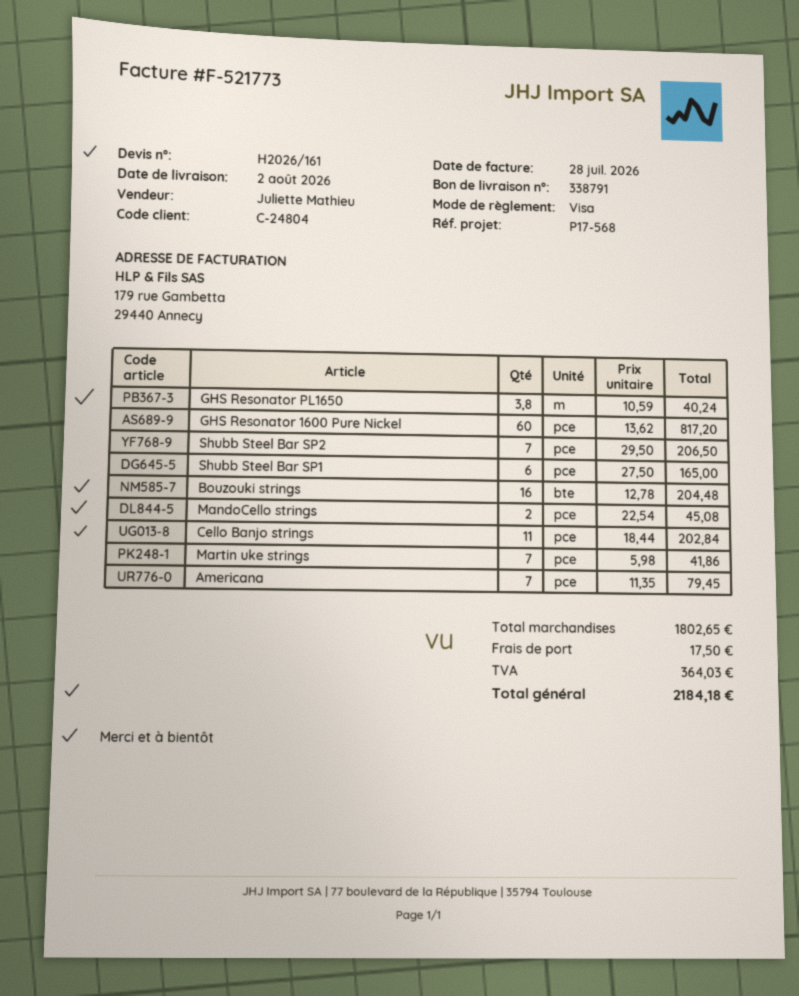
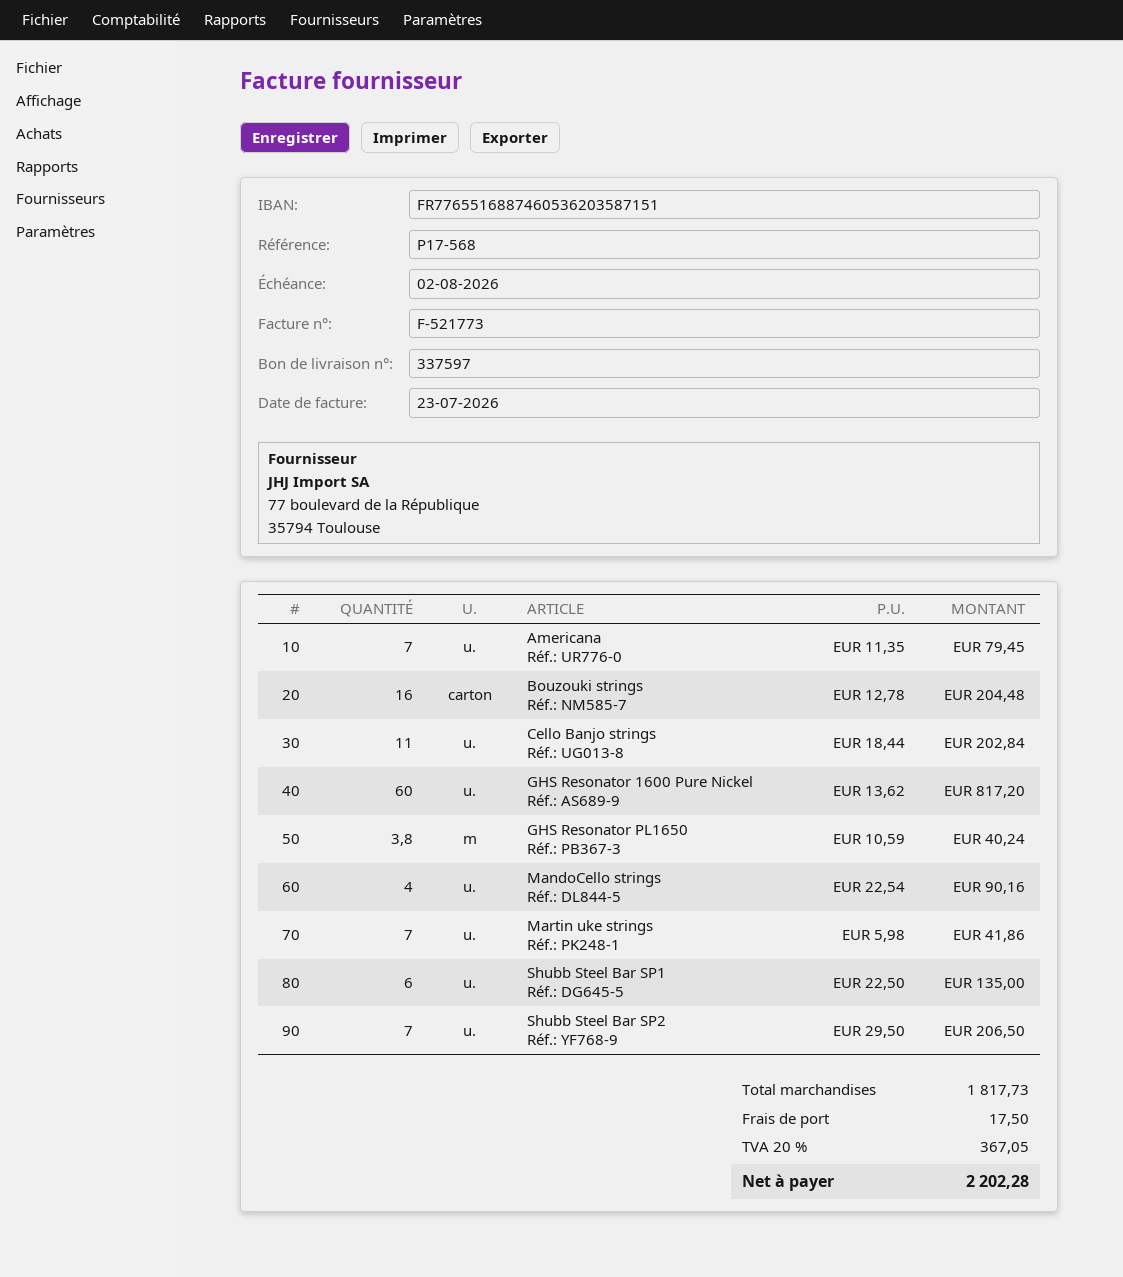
delivery note number: 338791 -> 337597
invoice date: 2026-07-28 -> 2026-07-23
Shubb Steel Bar SP1: 6 x 27.50 = 165.00 -> 6 x 22.50 = 135.00
MandoCello strings: 2 x 22.54 = 45.08 -> 4 x 22.54 = 90.16
subtotal: 1802.65 -> 1817.73
tax: 364.03 -> 367.05
total: 2184.18 -> 2202.28

